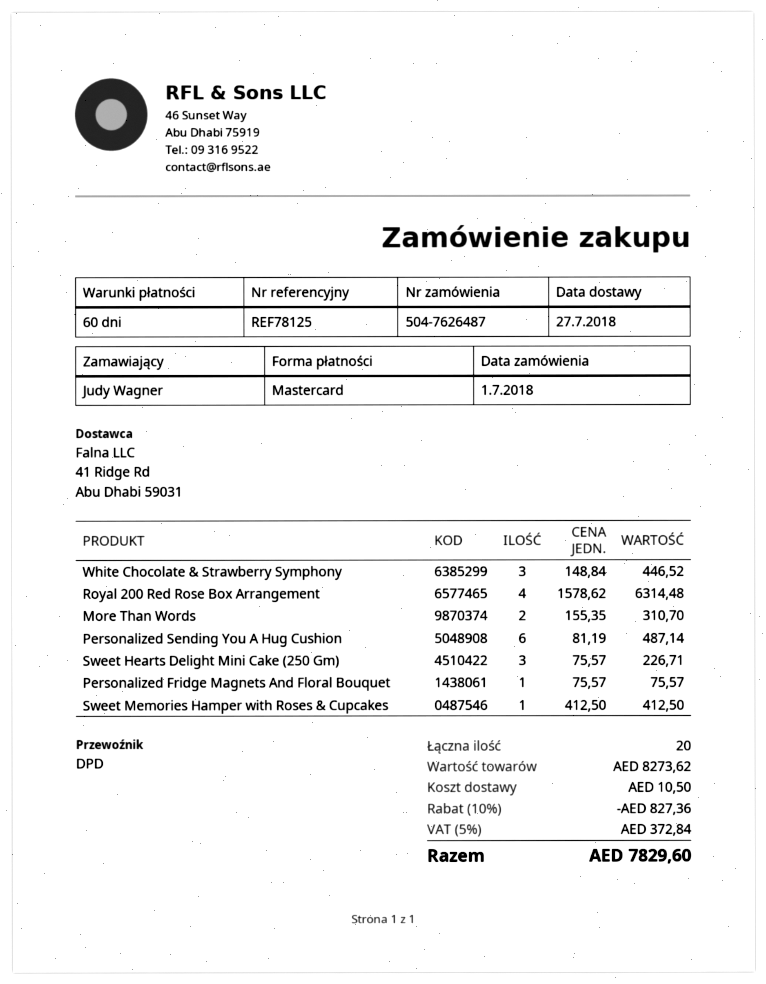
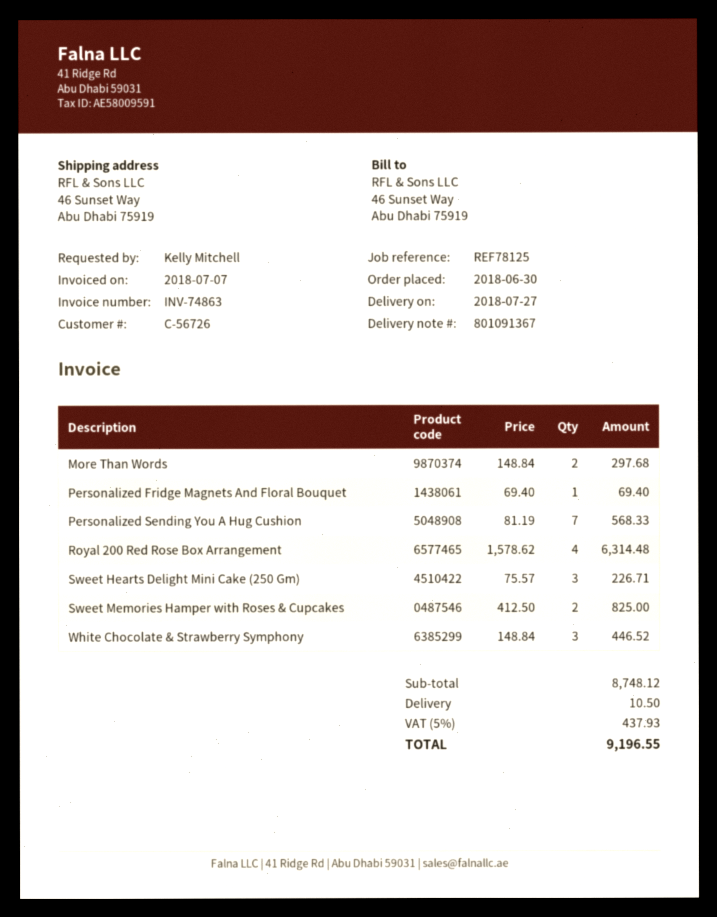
order date: 2018-07-01 -> 2018-06-30
ordered by: Judy Wagner -> Kelly Mitchell
More Than Words: 2 x 155.35 = 310.70 -> 2 x 148.84 = 297.68
Personalized Sending You A Hug Cushion: 6 x 81.19 = 487.14 -> 7 x 81.19 = 568.33
Personalized Fridge Magnets And Floral Bouquet: 1 x 75.57 = 75.57 -> 1 x 69.40 = 69.40
Sweet Memories Hamper with Roses & Cupcakes: 1 x 412.50 = 412.50 -> 2 x 412.50 = 825.00
subtotal: 8273.62 -> 8748.12
discount: 10% = 827.36 -> none
tax: 5% = 372.84 -> 5% = 437.93
total: 7829.60 -> 9196.55

